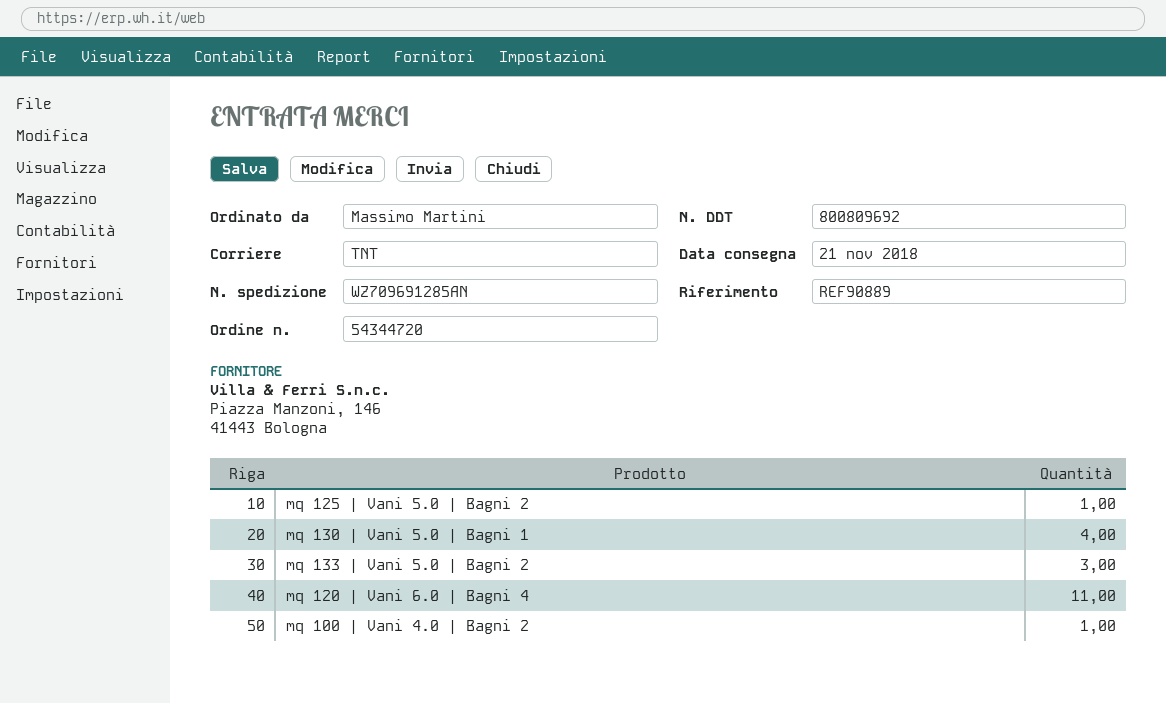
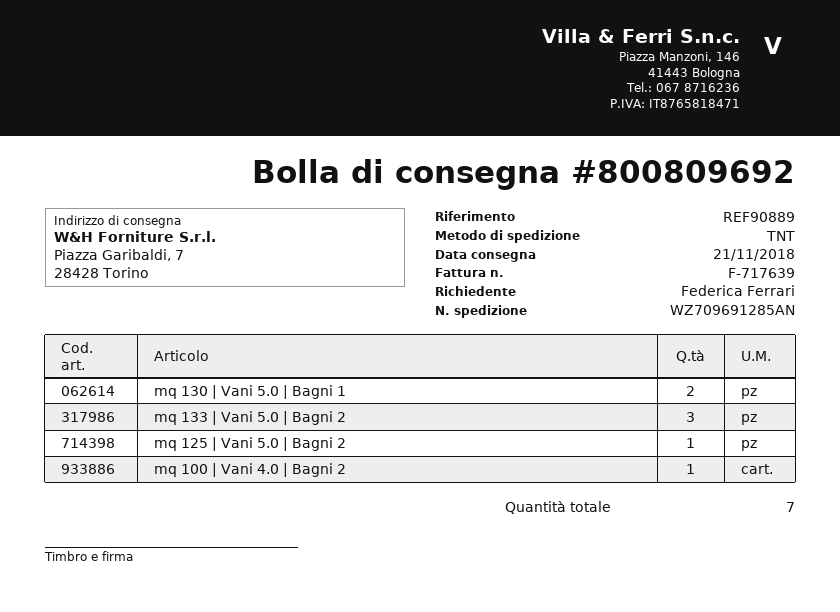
ordered by: Massimo Martini -> Federica Ferrari
mq 130 | Vani 5.0 | Bagni 1: 4 -> 2
mq 120 | Vani 6.0 | Bagni 4: 11 -> none

